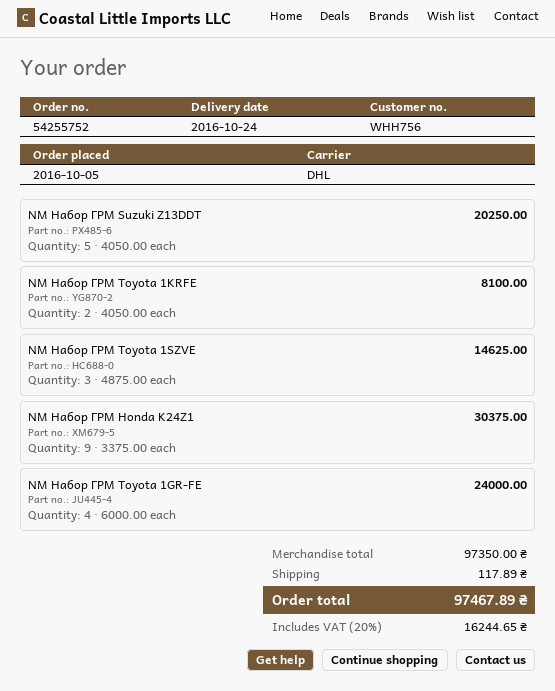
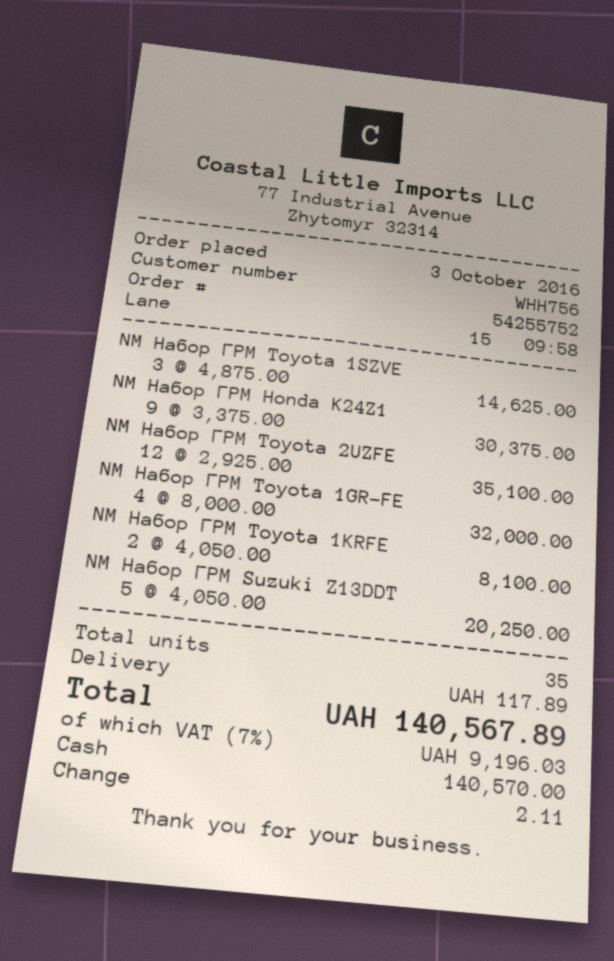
order date: 2016-10-05 -> 2016-10-03
NM Набор ГРМ Toyota 1GR-FE: 4 x 6000.00 = 24000.00 -> 4 x 8000.00 = 32000.00
NM Набор ГРМ Toyota 2UZFE: none -> 12 x 2925.00 = 35100.00
tax: 20% = 16244.65 -> 7% = 9196.03
total: 97467.89 -> 140567.89

